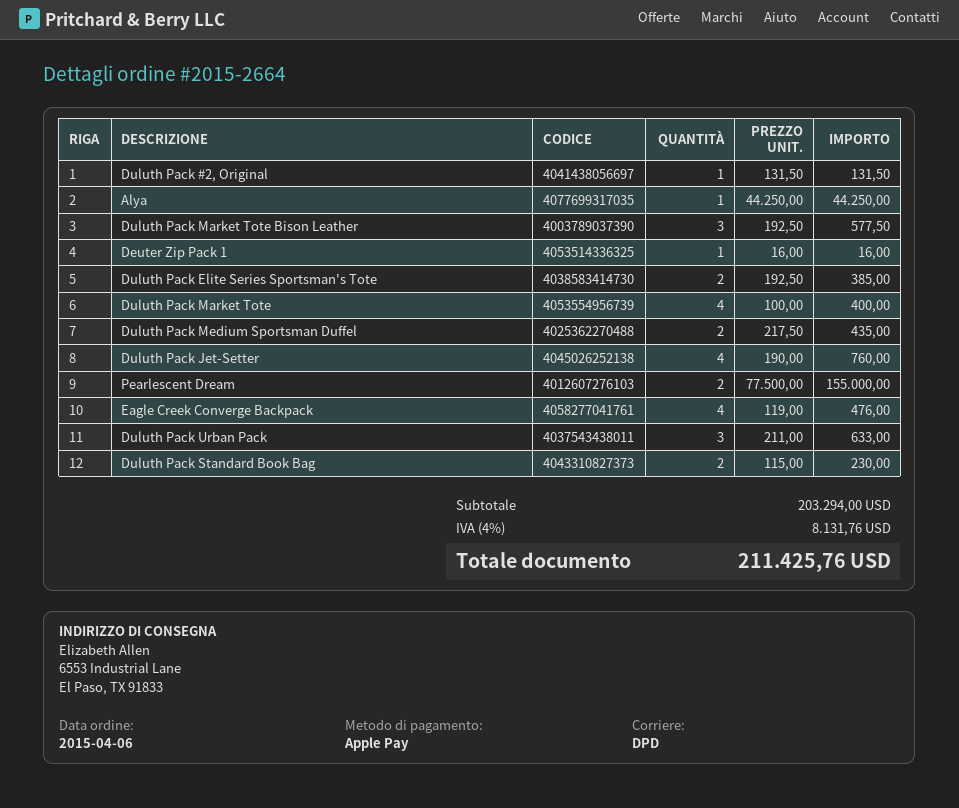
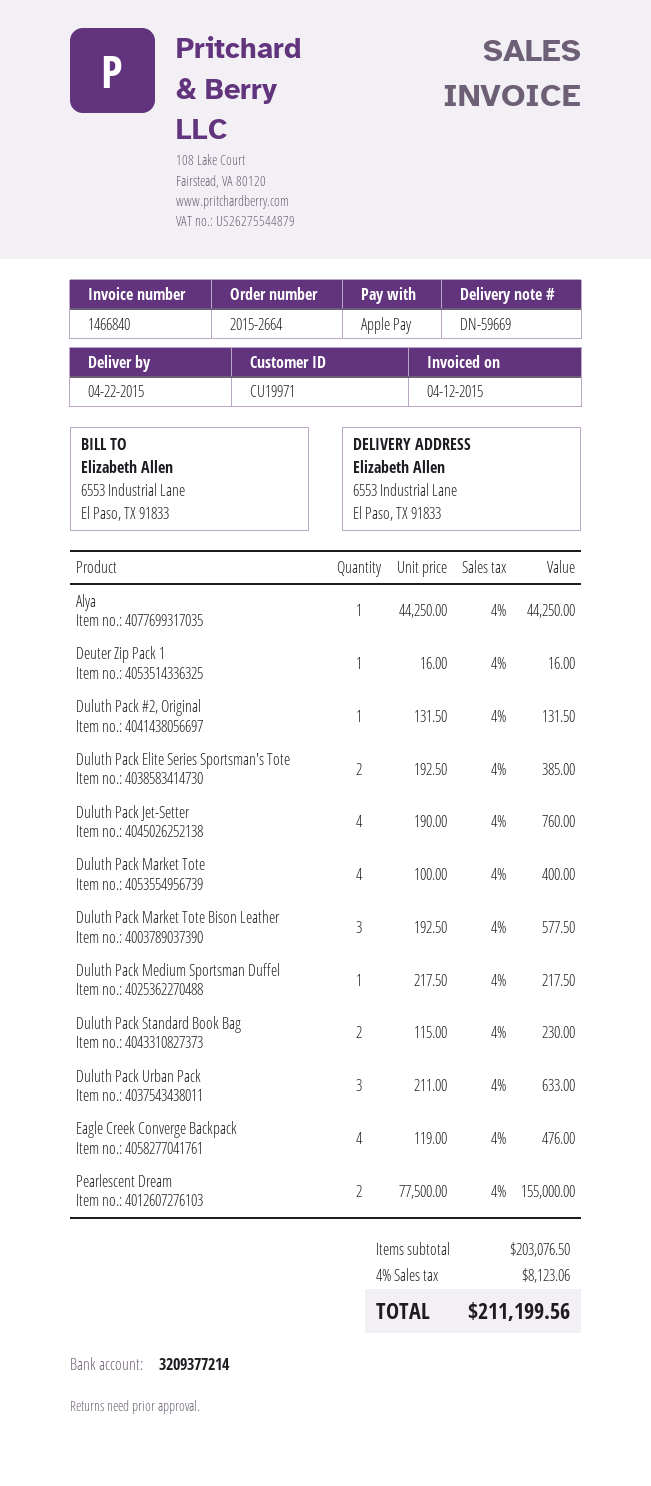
Duluth Pack Medium Sportsman Duffel: 2 x 217.50 = 435.00 -> 1 x 217.50 = 217.50
subtotal: 203294.00 -> 203076.50
tax: 4% = 8131.76 -> 4% = 8123.06
total: 211425.76 -> 211199.56

